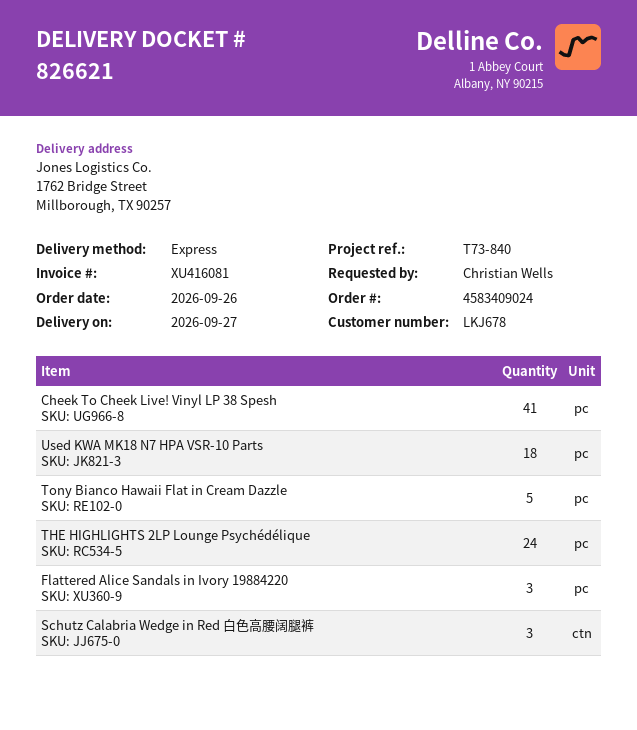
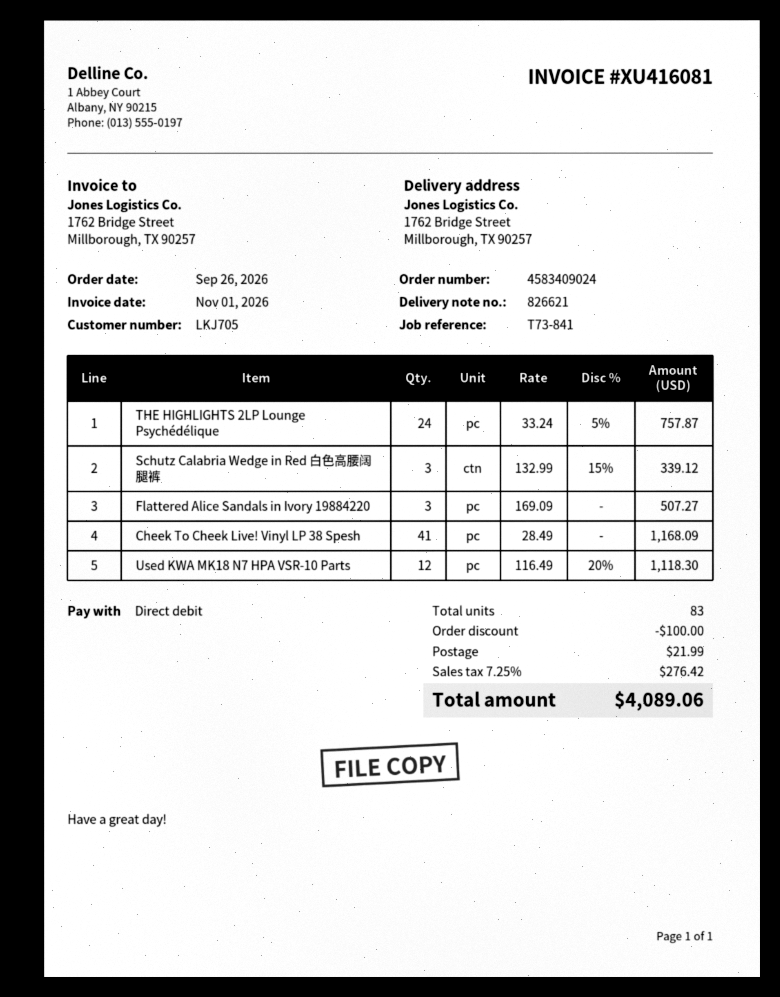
customer number: LKJ678 -> LKJ705
reference: T73-840 -> T73-841
Used KWA MK18 N7 HPA VSR-10 Parts: 18 -> 12
Tony Bianco Hawaii Flat in Cream Dazzle: 5 -> none

